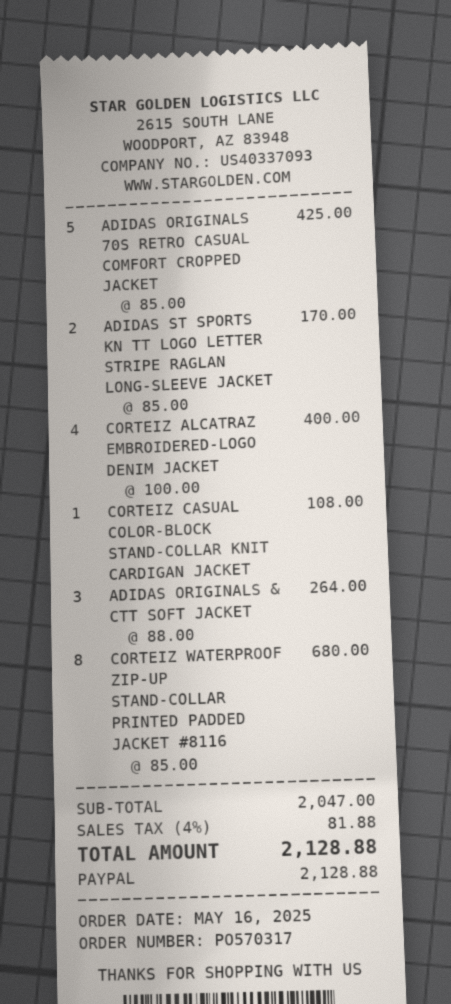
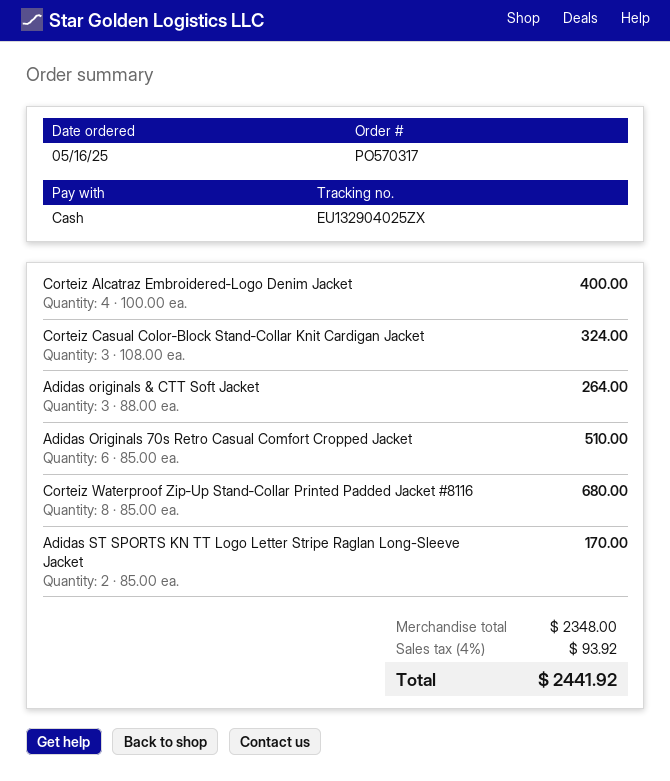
payment method: PayPal -> cash
ADIDAS ORIGINALS 70S RETRO CASUAL COMFORT CROPPED JACKET: 5 x 85.00 = 425.00 -> 6 x 85.00 = 510.00
CORTEIZ CASUAL COLOR‑BLOCK STAND‑COLLAR KNIT CARDIGAN JACKET: 1 x 108.00 = 108.00 -> 3 x 108.00 = 324.00
subtotal: 2047.00 -> 2348.00
tax: 4% = 81.88 -> 4% = 93.92
total: 2128.88 -> 2441.92

